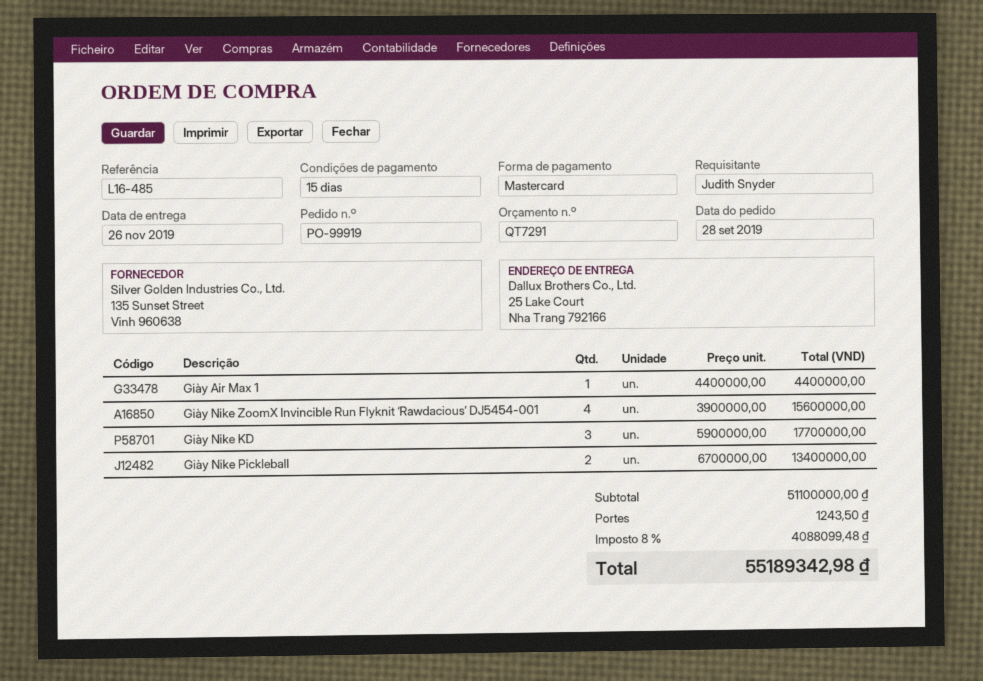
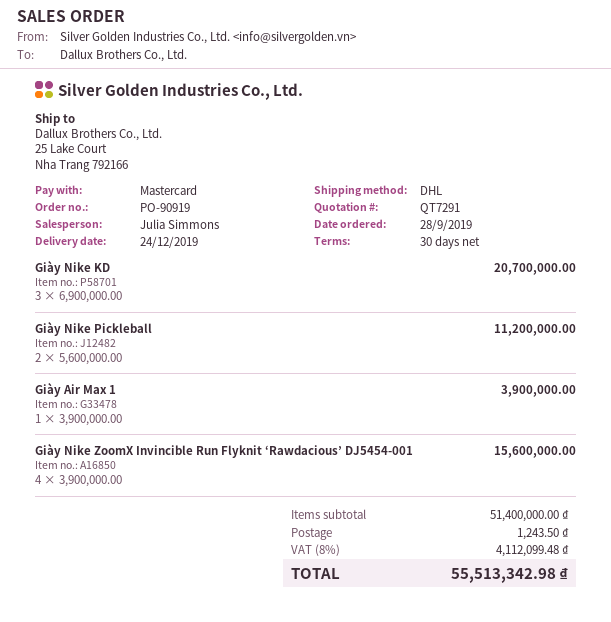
order number: PO-99919 -> PO-90919
delivery date: 2019-11-26 -> 2019-12-24
payment terms: 15 days -> 30 days
Giày Air Max 1: 1 x 4400000.00 = 4400000.00 -> 1 x 3900000.00 = 3900000.00
Giày Nike KD: 3 x 5900000.00 = 17700000.00 -> 3 x 6900000.00 = 20700000.00
Giày Nike Pickleball: 2 x 6700000.00 = 13400000.00 -> 2 x 5600000.00 = 11200000.00
subtotal: 51100000.00 -> 51400000.00
tax: 8% = 4088099.48 -> 8% = 4112099.48
total: 55189342.98 -> 55513342.98

